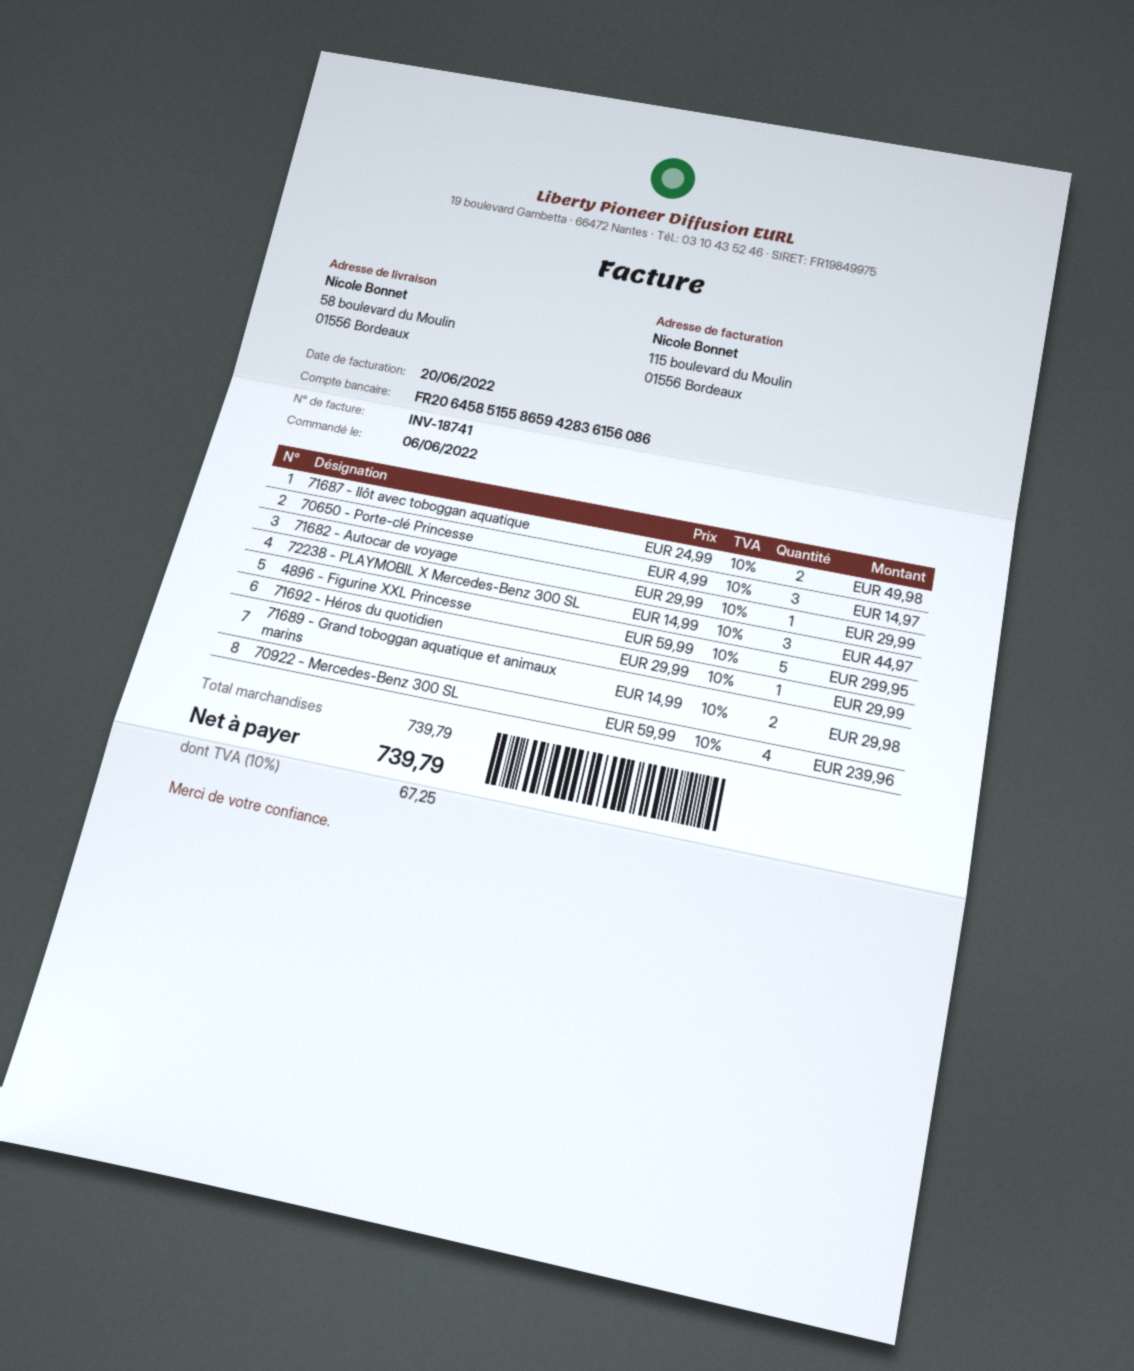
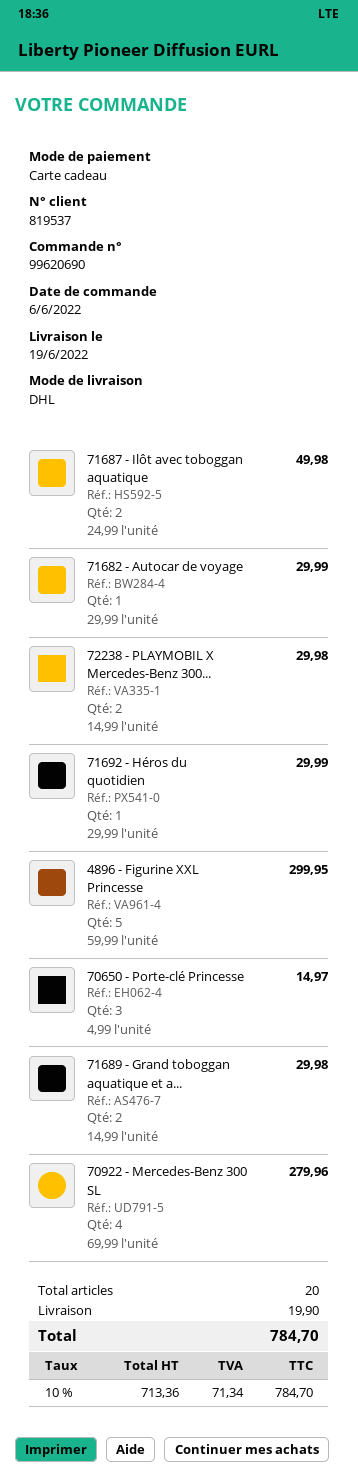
72238 - PLAYMOBIL X Mercedes-Benz 300 SL: 3 x 14.99 = 44.97 -> 2 x 14.99 = 29.98
70922 - Mercedes-Benz 300 SL: 4 x 59.99 = 239.96 -> 4 x 69.99 = 279.96
shipping: none -> 19.90
tax: 10% = 67.25 -> 10% = 71.34
total: 739.79 -> 784.70

